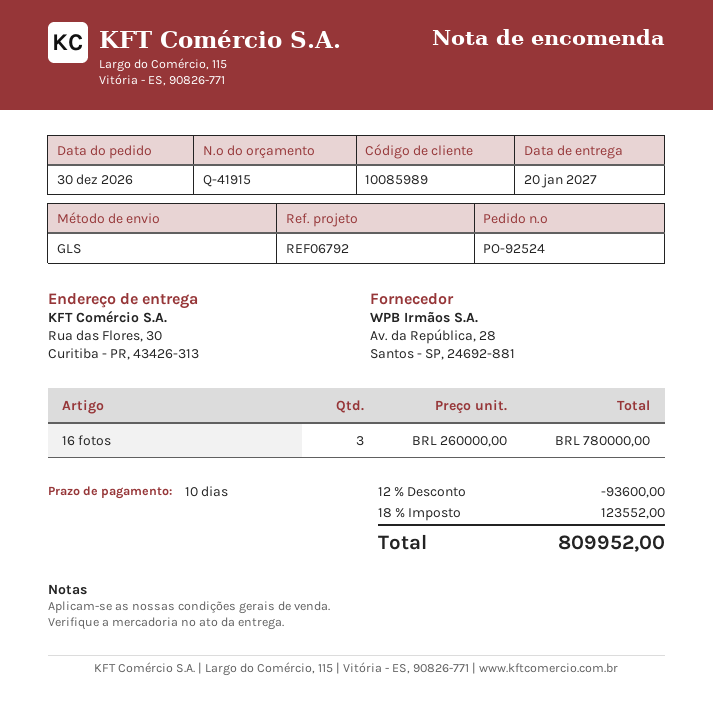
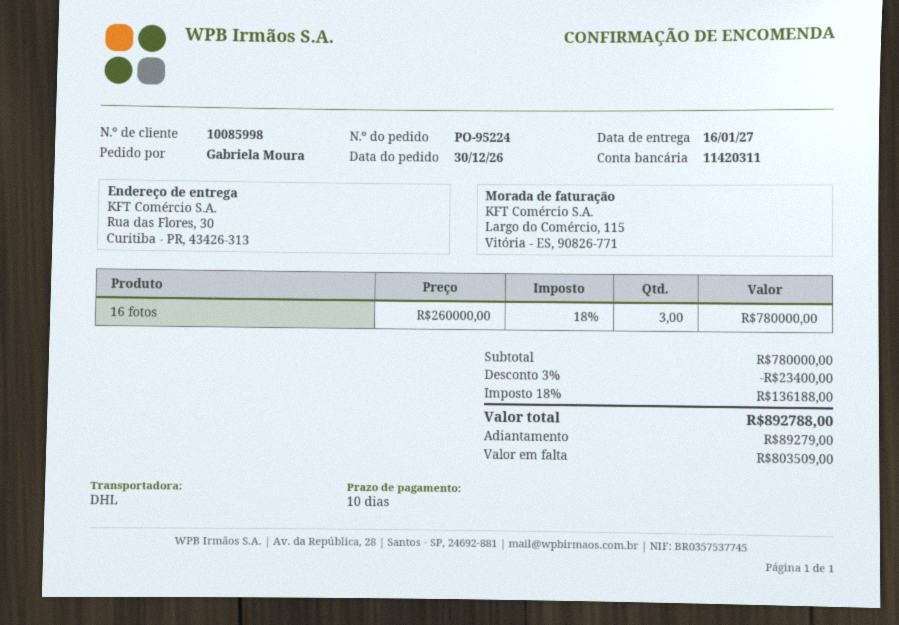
order number: PO-92524 -> PO-95224
delivery date: 2027-01-20 -> 2027-01-16
customer number: 10085989 -> 10085998
shipping method: GLS -> DHL
discount: 12% = 93600.00 -> 3% = 23400.00
tax: 18% = 123552.00 -> 18% = 136188.00
total: 809952.00 -> 892788.00

